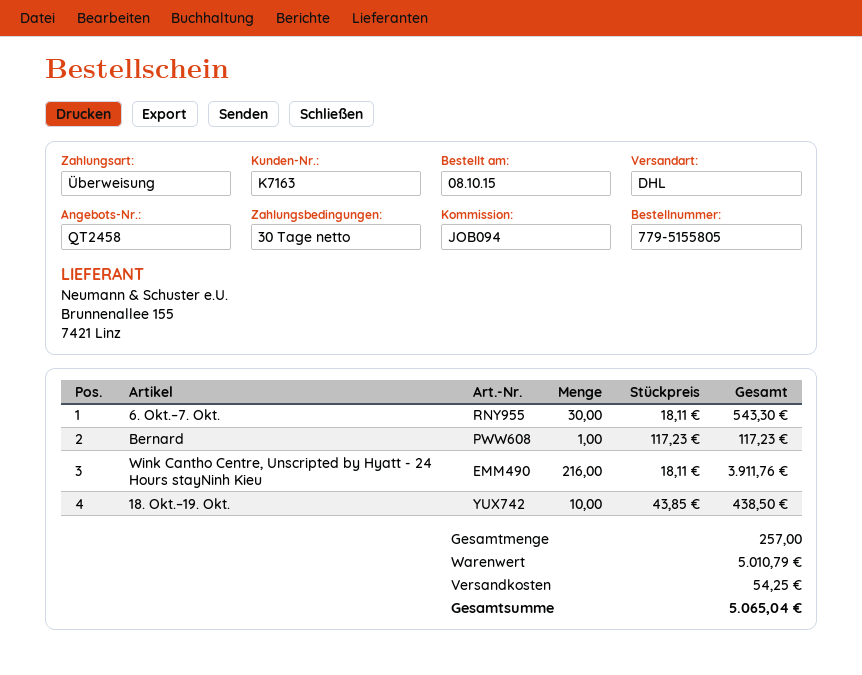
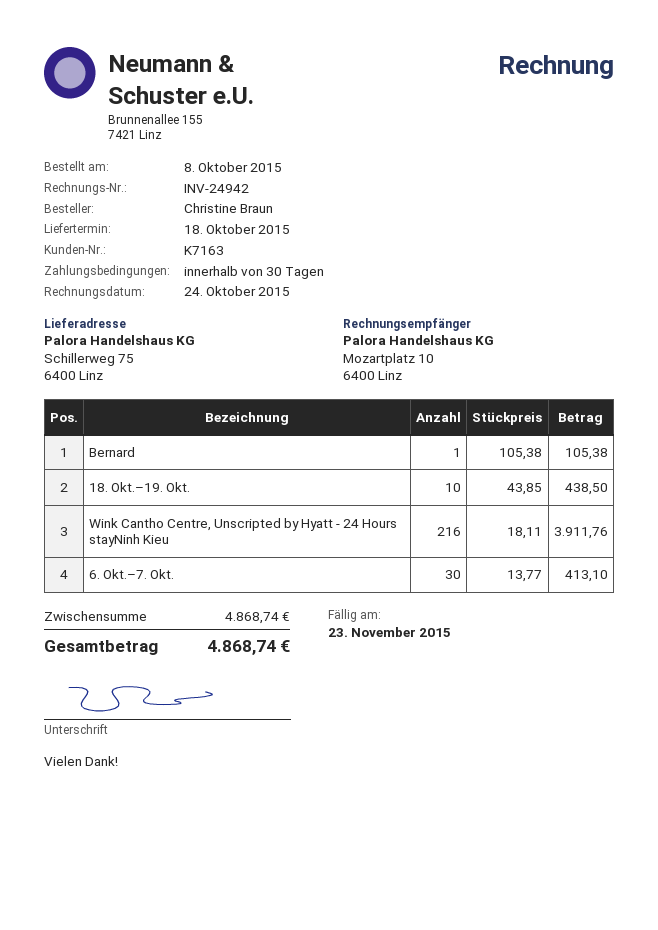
6. Okt.–7. Okt.: 30 x 18.11 = 543.30 -> 30 x 13.77 = 413.10
Bernard: 1 x 117.23 = 117.23 -> 1 x 105.38 = 105.38
subtotal: 5010.79 -> 4868.74
shipping: 54.25 -> none
total: 5065.04 -> 4868.74

